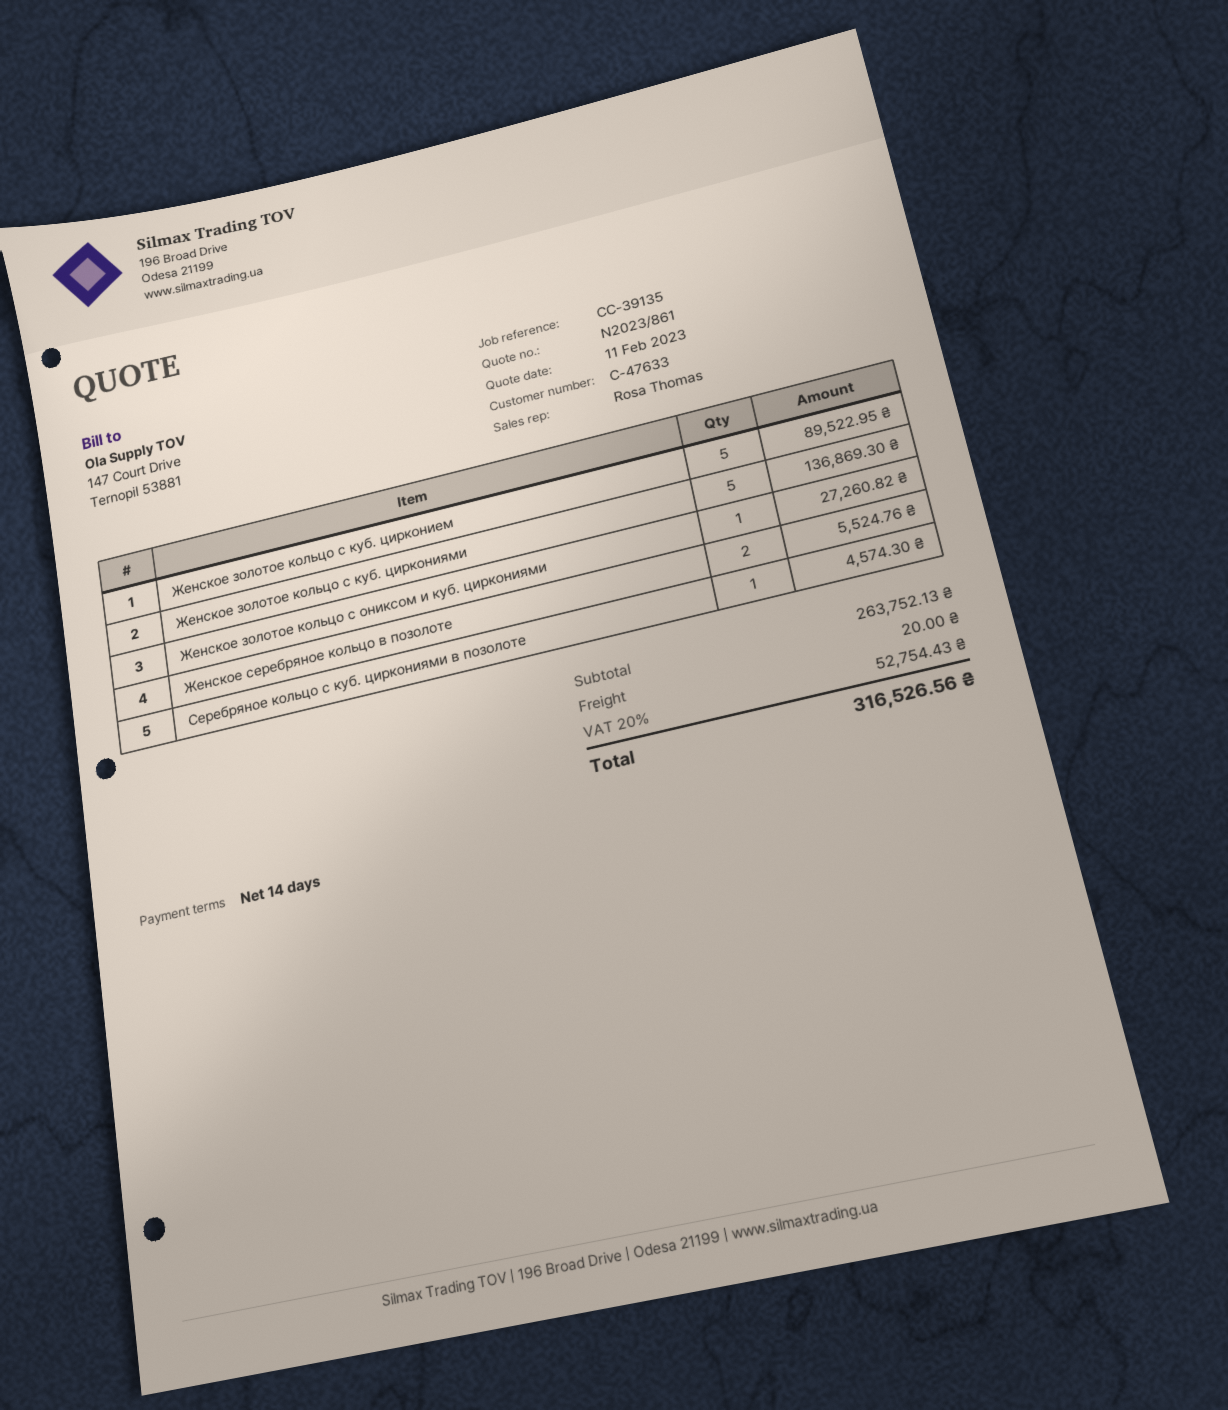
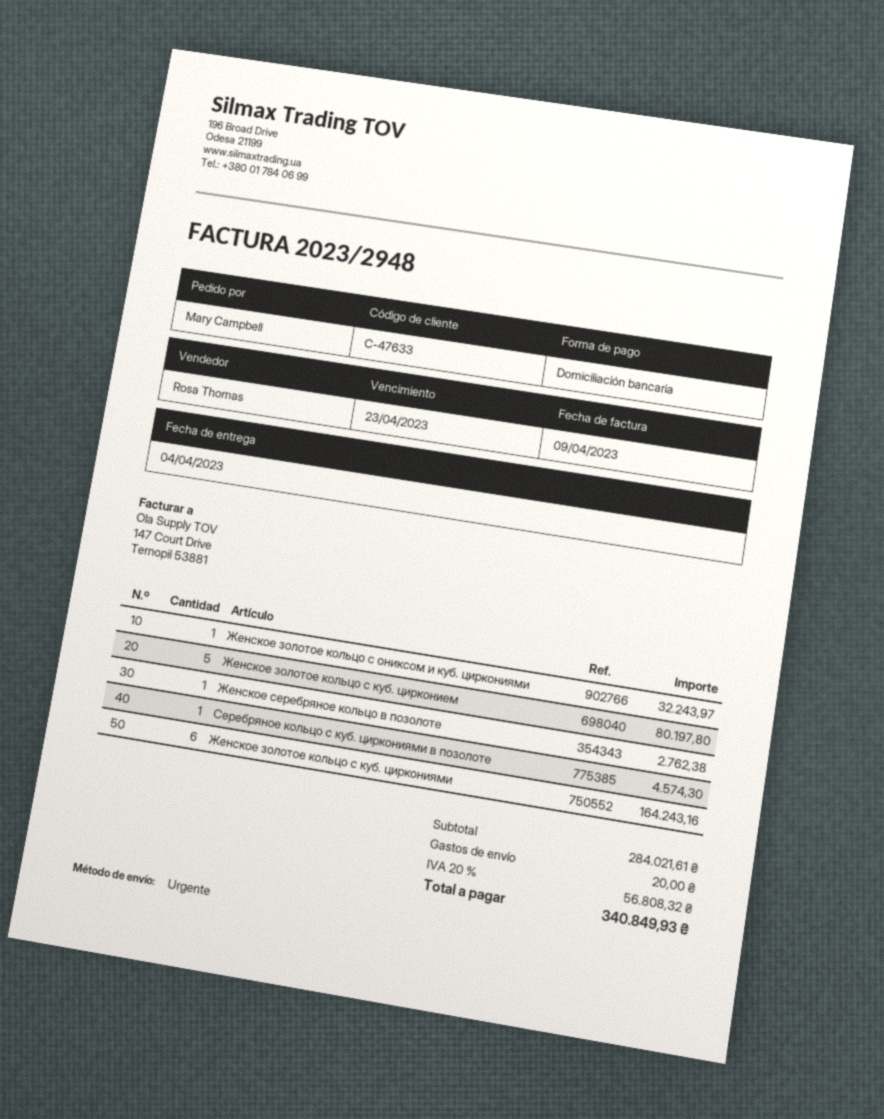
Женское золотое кольцо с куб. цирконием: 5 for 89522.95 -> 5 for 80197.80
Женское золотое кольцо с куб. циркониями: 5 for 136869.30 -> 6 for 164243.16
Женское золотое кольцо с ониксом и куб. циркониями: 1 for 27260.82 -> 1 for 32243.97
Женское серебряное кольцо в позолоте: 2 for 5524.76 -> 1 for 2762.38
subtotal: 263752.13 -> 284021.61
tax: 20% = 52754.43 -> 20% = 56808.32
total: 316526.56 -> 340849.93

